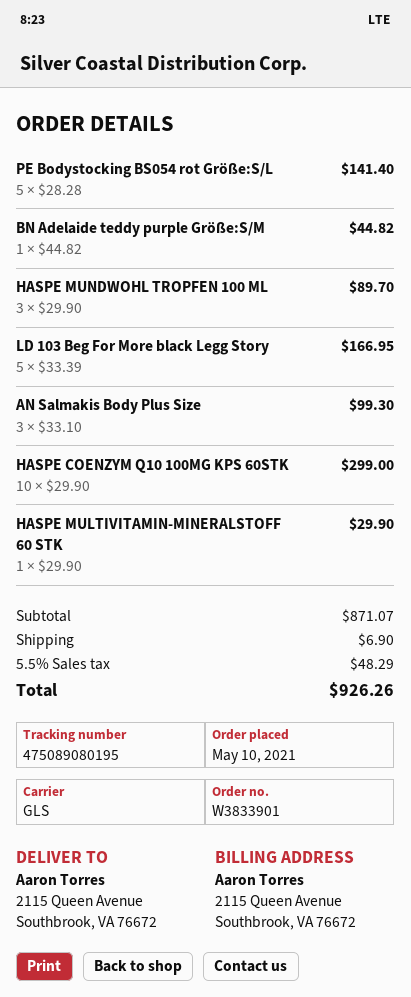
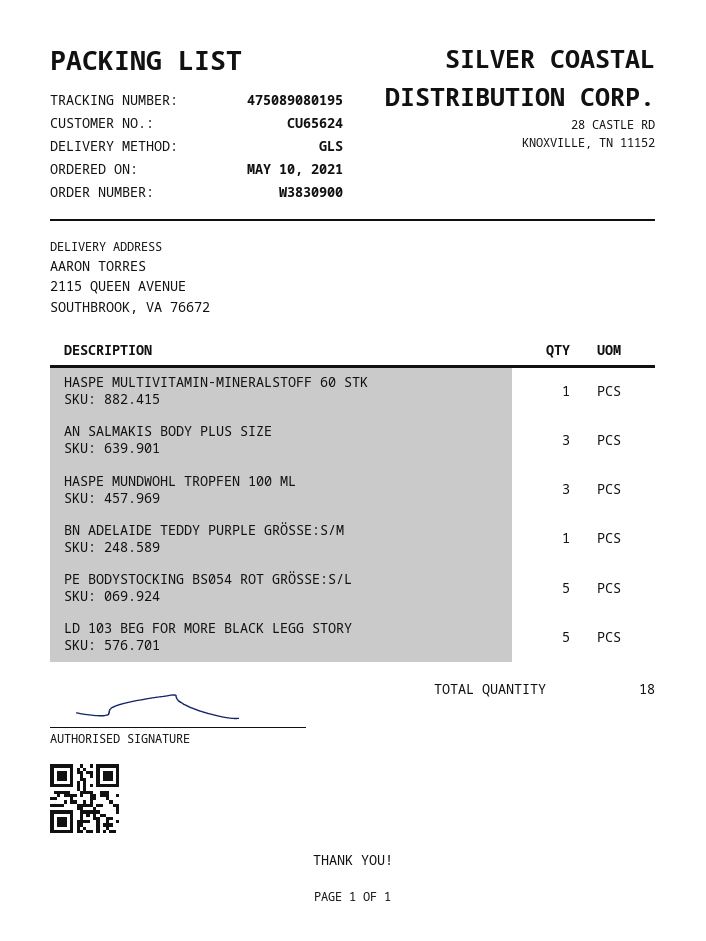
order number: W3833901 -> W3830900
HASPE COENZYM Q10 100MG KPS 60STK: 10 -> none

